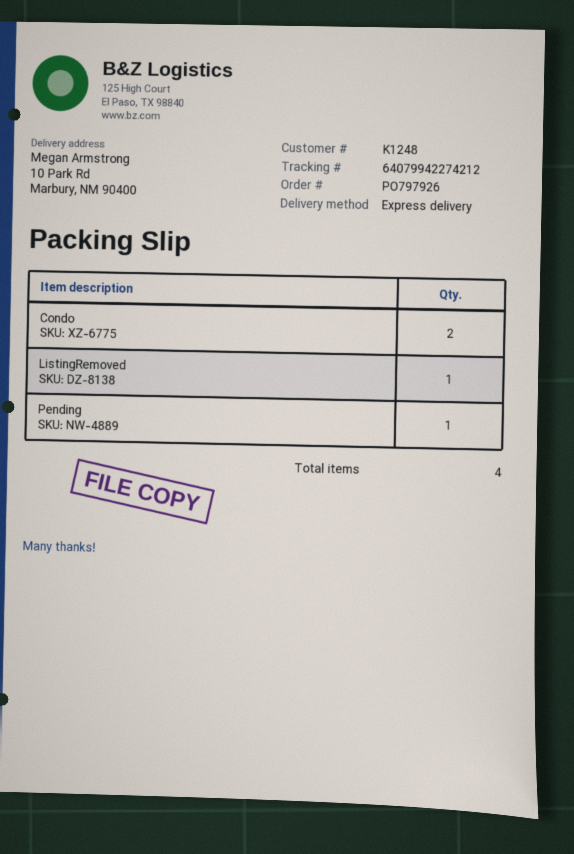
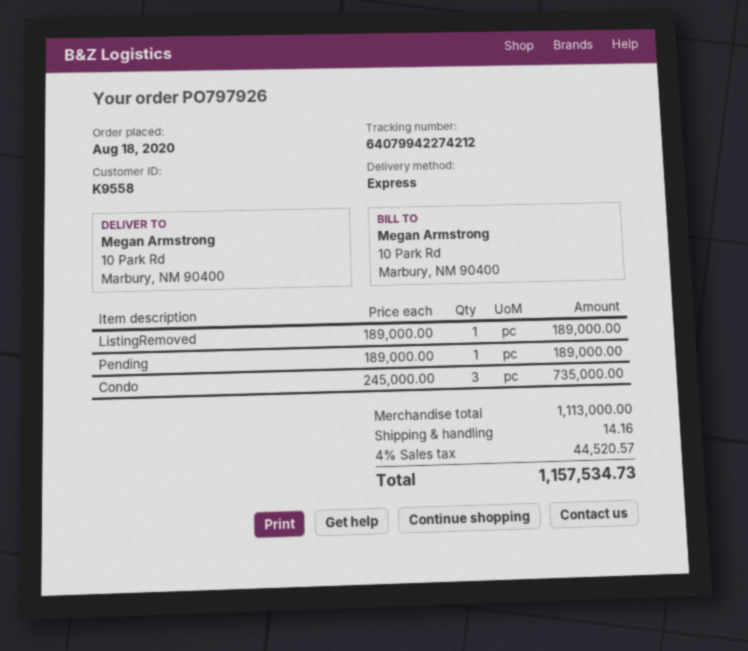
customer number: K1248 -> K9558
Condo: 2 -> 3

